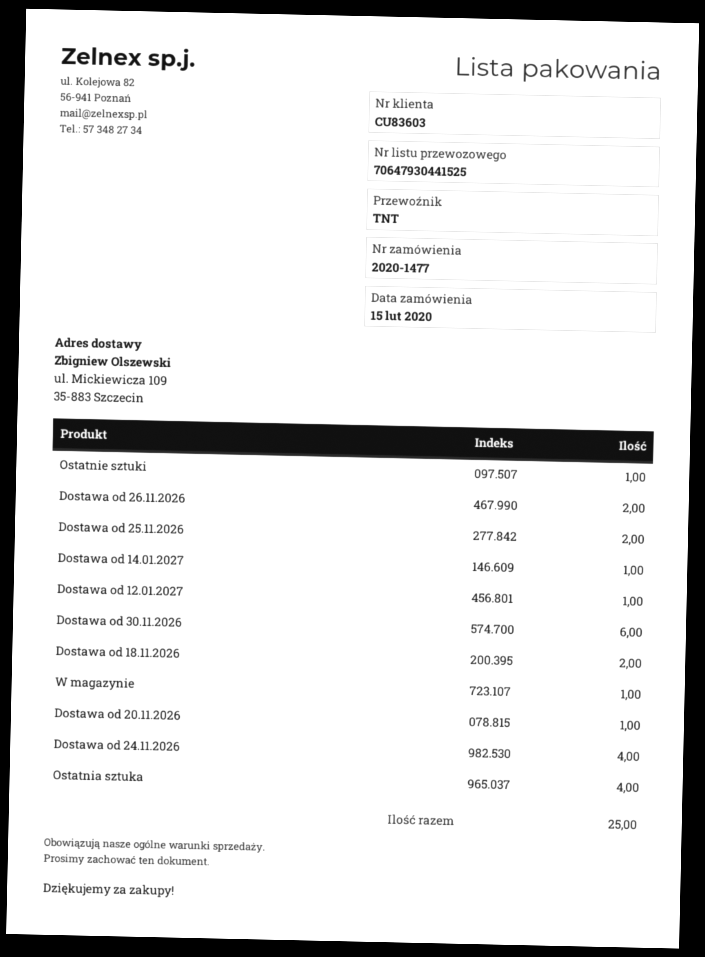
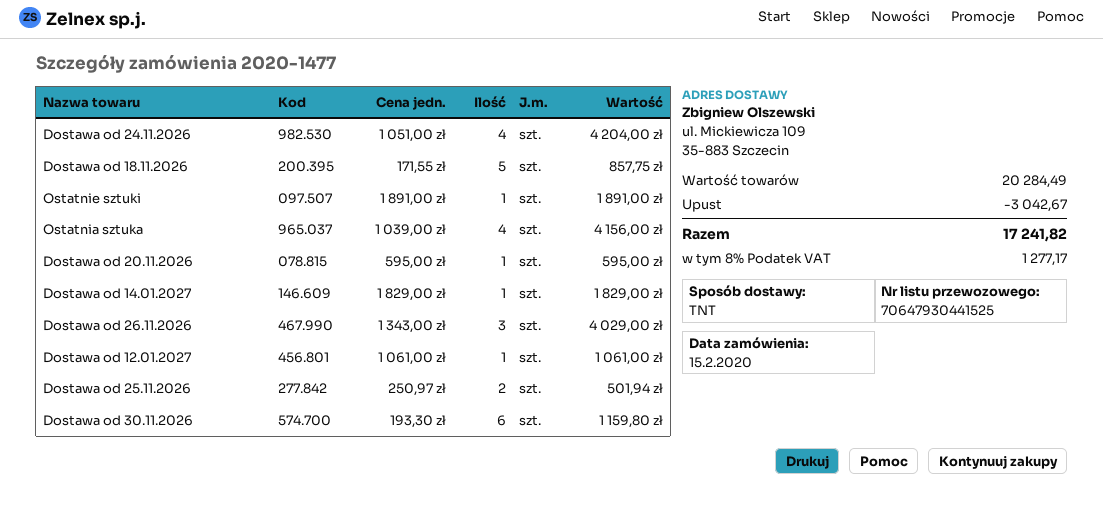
Dostawa od 26.11.2026: 2 -> 3
Dostawa od 18.11.2026: 2 -> 5
W magazynie: 1 -> none

